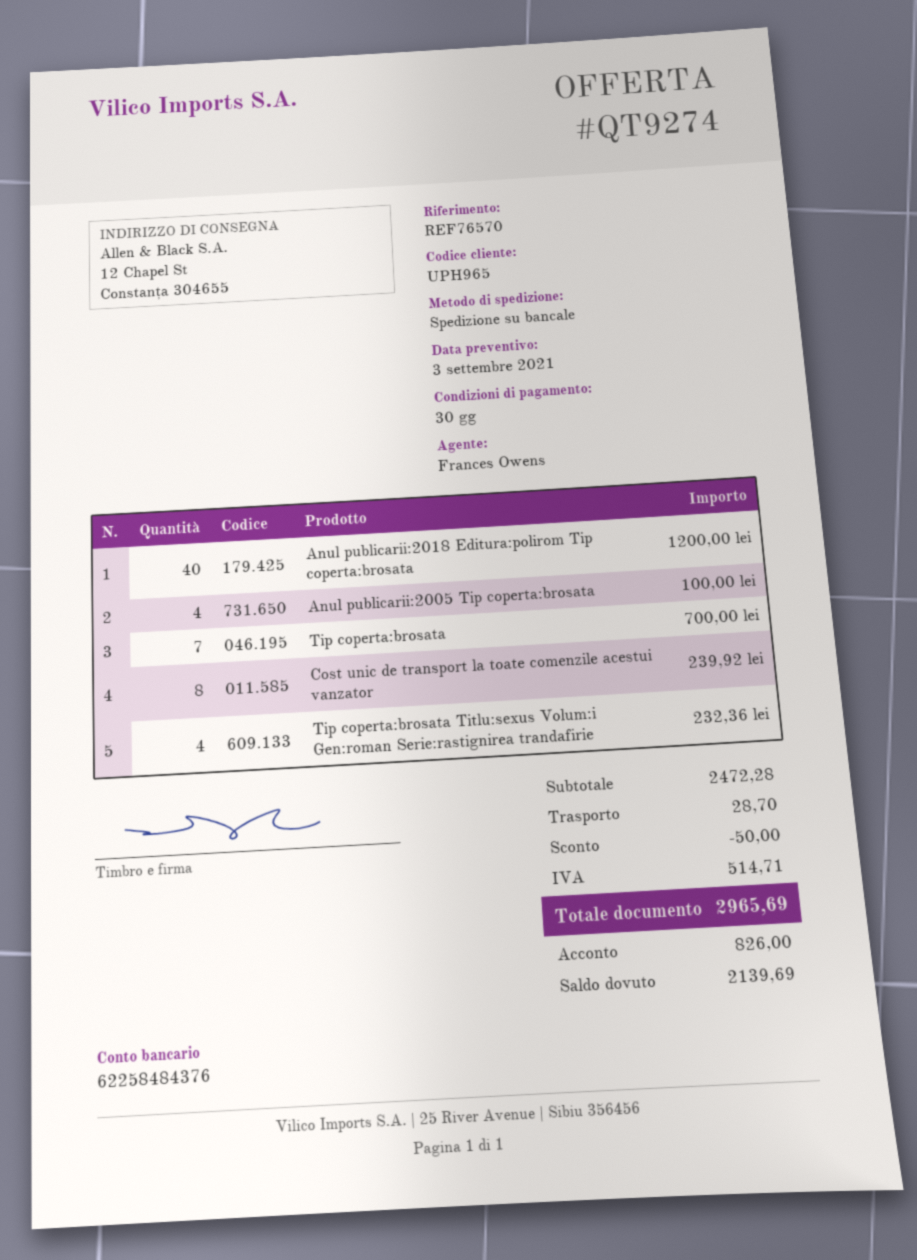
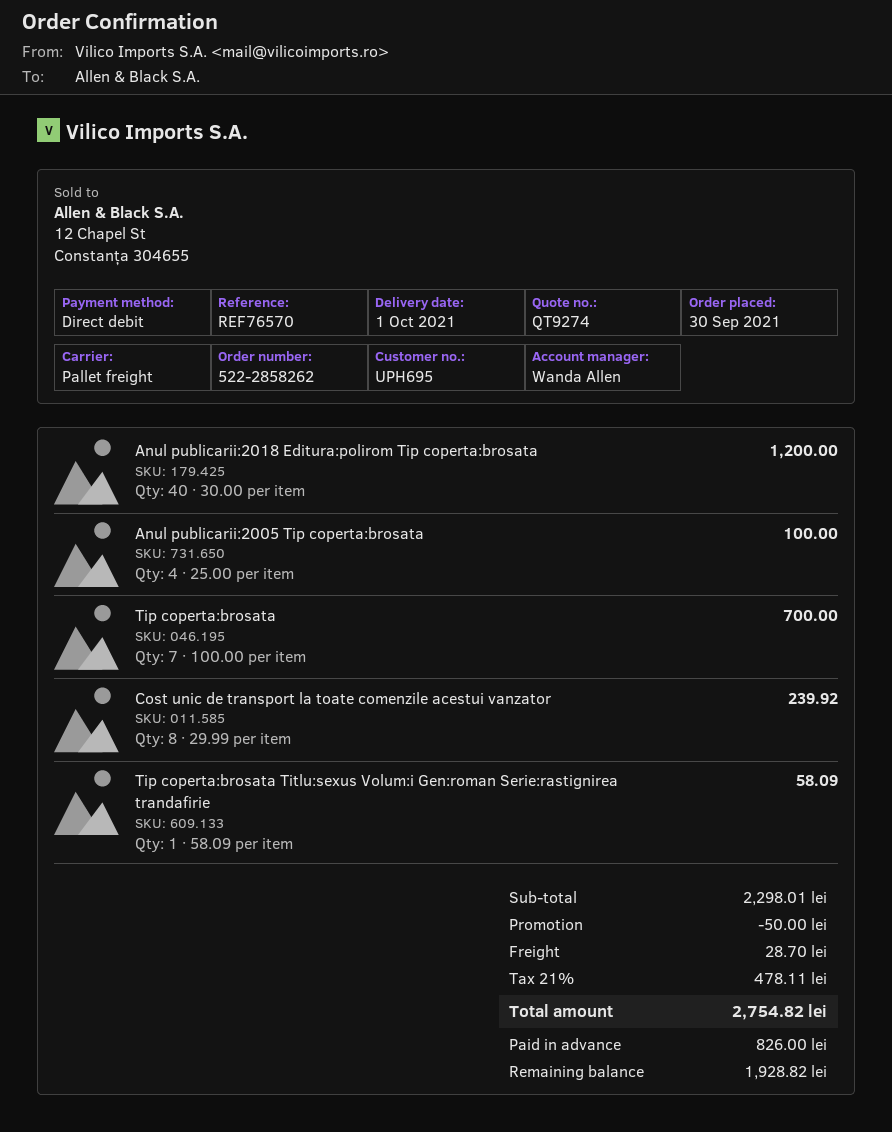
customer number: UPH965 -> UPH695
sales rep: Frances Owens -> Wanda Allen
Tip coperta:brosata Titlu:sexus Volum:i Gen:roman Serie:rastignirea trandafirie: 4 for 232.36 -> 1 for 58.09
subtotal: 2472.28 -> 2298.01
tax: 514.71 -> 478.11
total: 2965.69 -> 2754.82
balance: 2139.69 -> 1928.82

